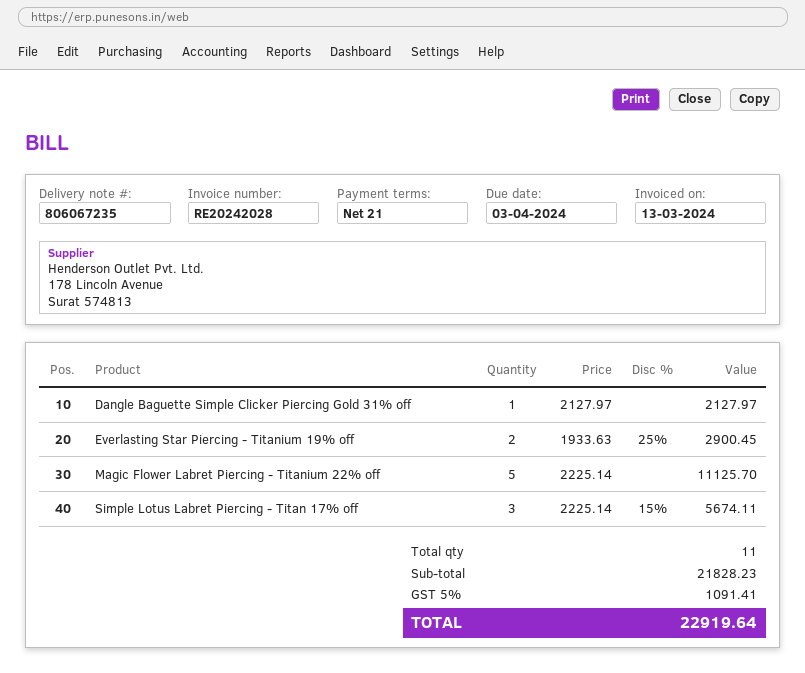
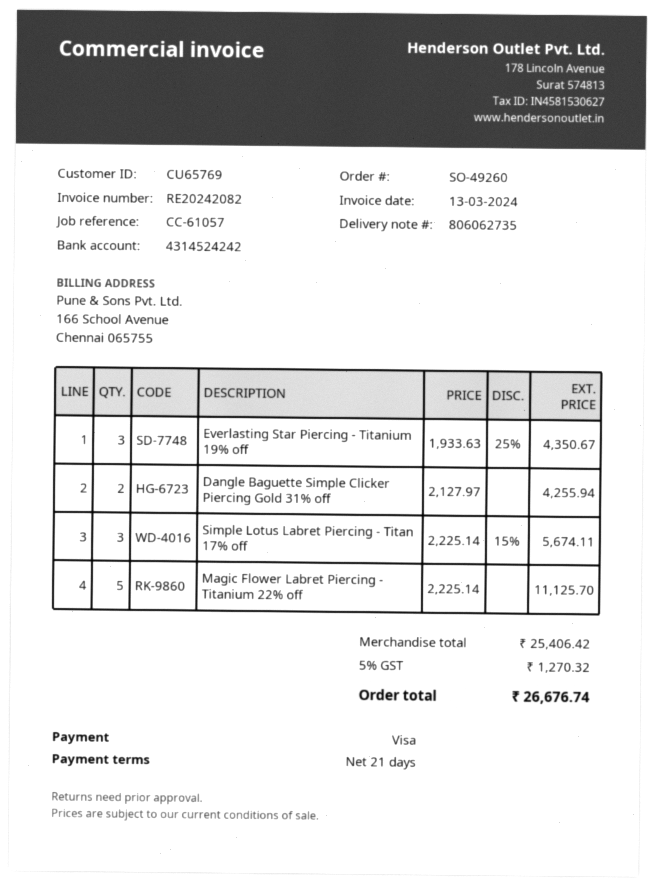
delivery note number: 806067235 -> 806062735
invoice number: RE20242028 -> RE20242082
Dangle Baguette Simple Clicker Piercing Gold 31% off: 1 x 2127.97 = 2127.97 -> 2 x 2127.97 = 4255.94
Everlasting Star Piercing - Titanium 19% off: 2 x 1933.63 - 25% = 2900.45 -> 3 x 1933.63 - 25% = 4350.67
subtotal: 21828.23 -> 25406.42
tax: 5% = 1091.41 -> 5% = 1270.32
total: 22919.64 -> 26676.74

